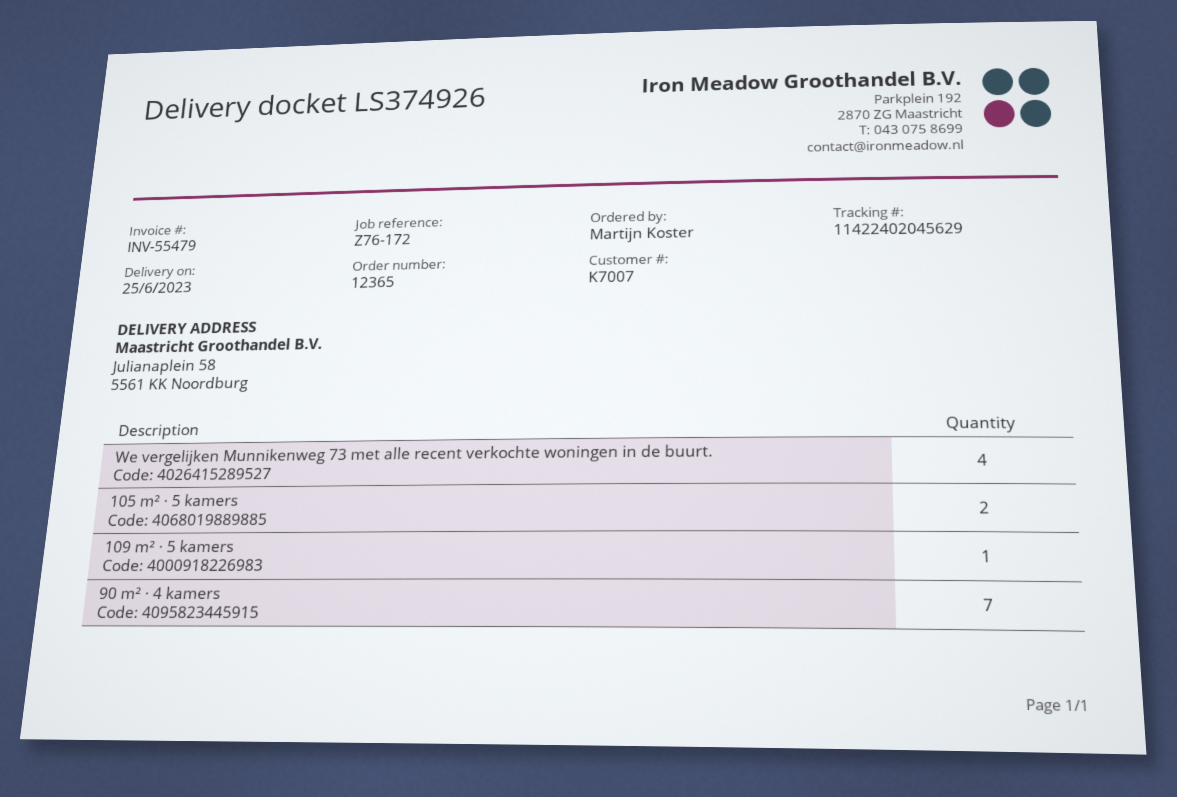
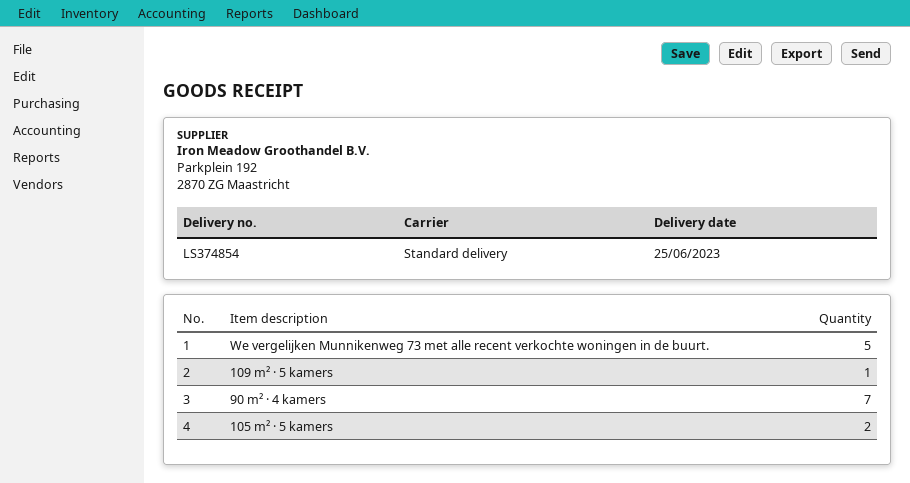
delivery note number: LS374926 -> LS374854
We vergelijken Munnikenweg 73 met alle recent verkochte woningen in de buurt.: 4 -> 5

